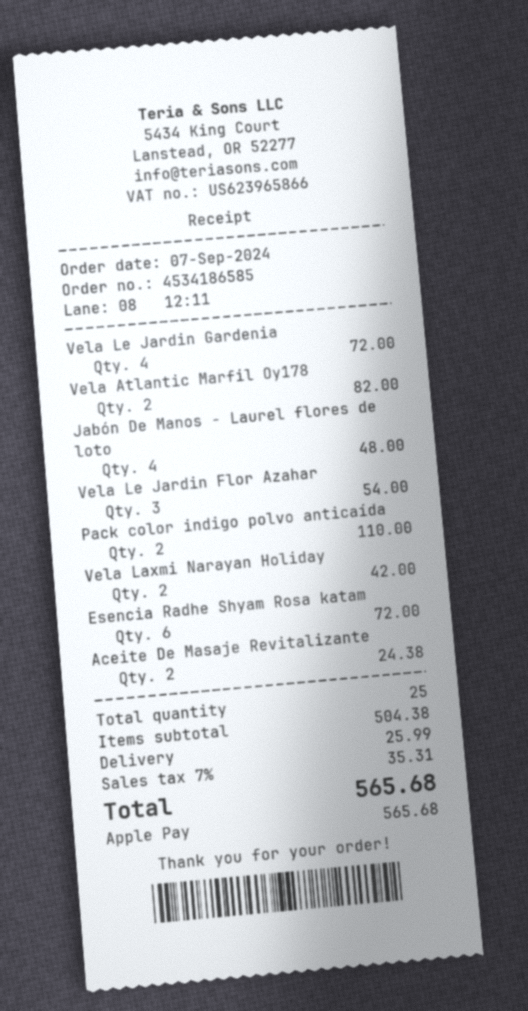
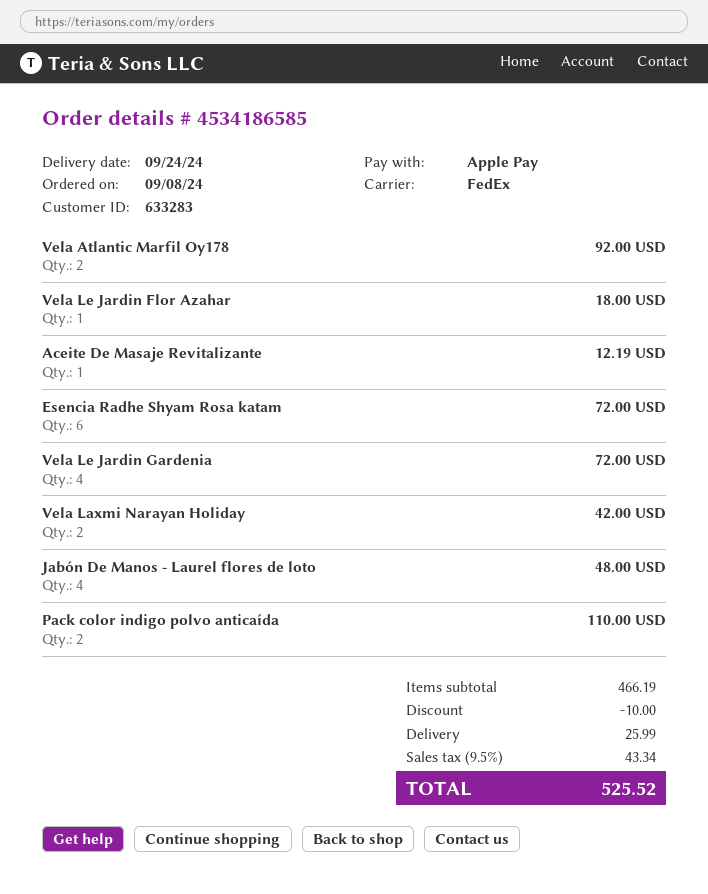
order date: 2024-09-07 -> 2024-09-08
Vela Atlantic Marfil Oy178: 2 for 82.00 -> 2 for 92.00
Vela Le Jardin Flor Azahar: 3 for 54.00 -> 1 for 18.00
Aceite De Masaje Revitalizante: 2 for 24.38 -> 1 for 12.19
subtotal: 504.38 -> 466.19
discount: none -> 10.00
tax: 7% = 35.31 -> 9.5% = 43.34
total: 565.68 -> 525.52

